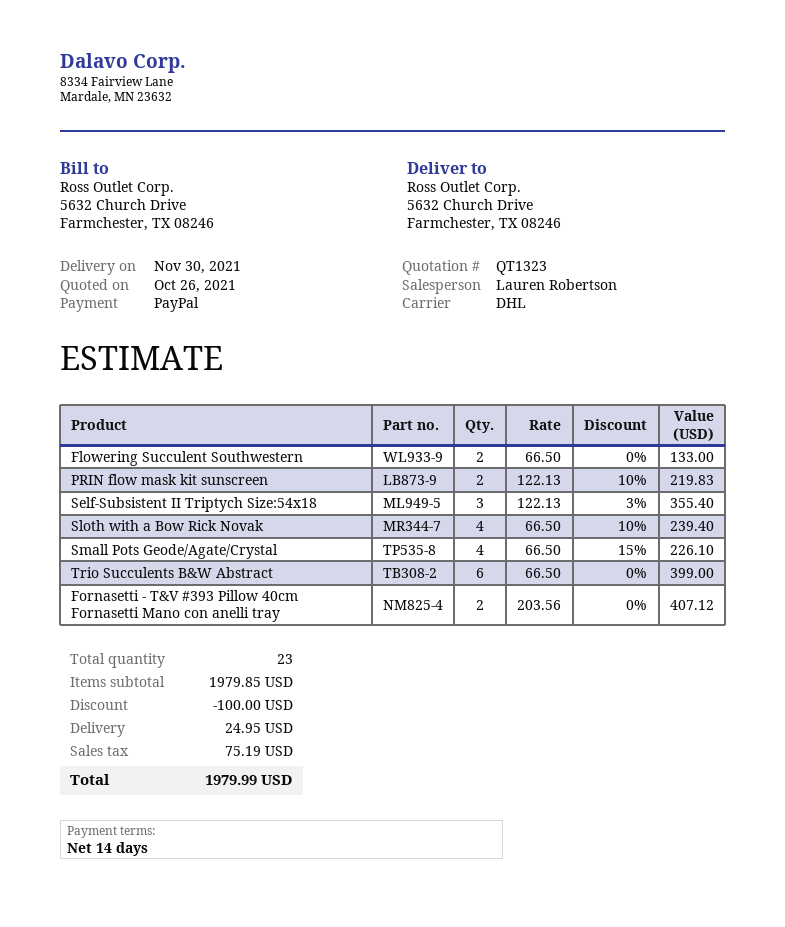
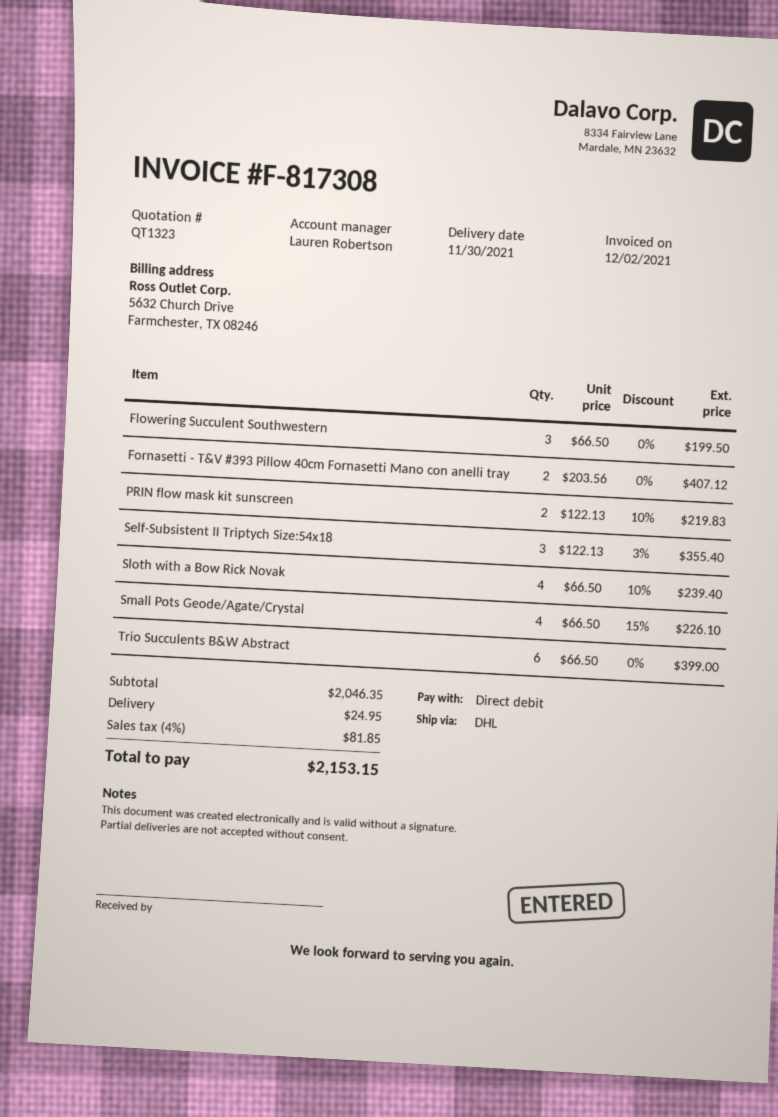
payment method: PayPal -> direct debit
Flowering Succulent Southwestern: 2 x 66.50 = 133.00 -> 3 x 66.50 = 199.50
subtotal: 1979.85 -> 2046.35
discount: 100.00 -> none
tax: 75.19 -> 81.85
total: 1979.99 -> 2153.15

